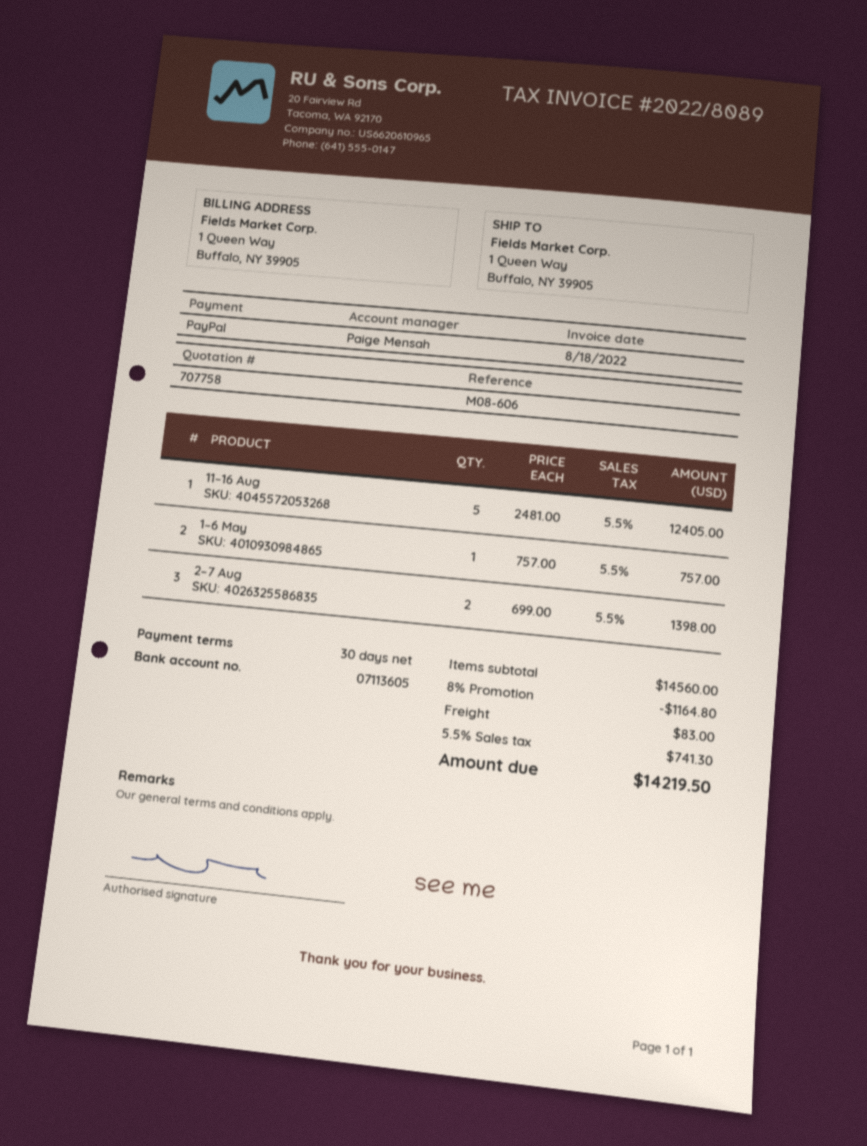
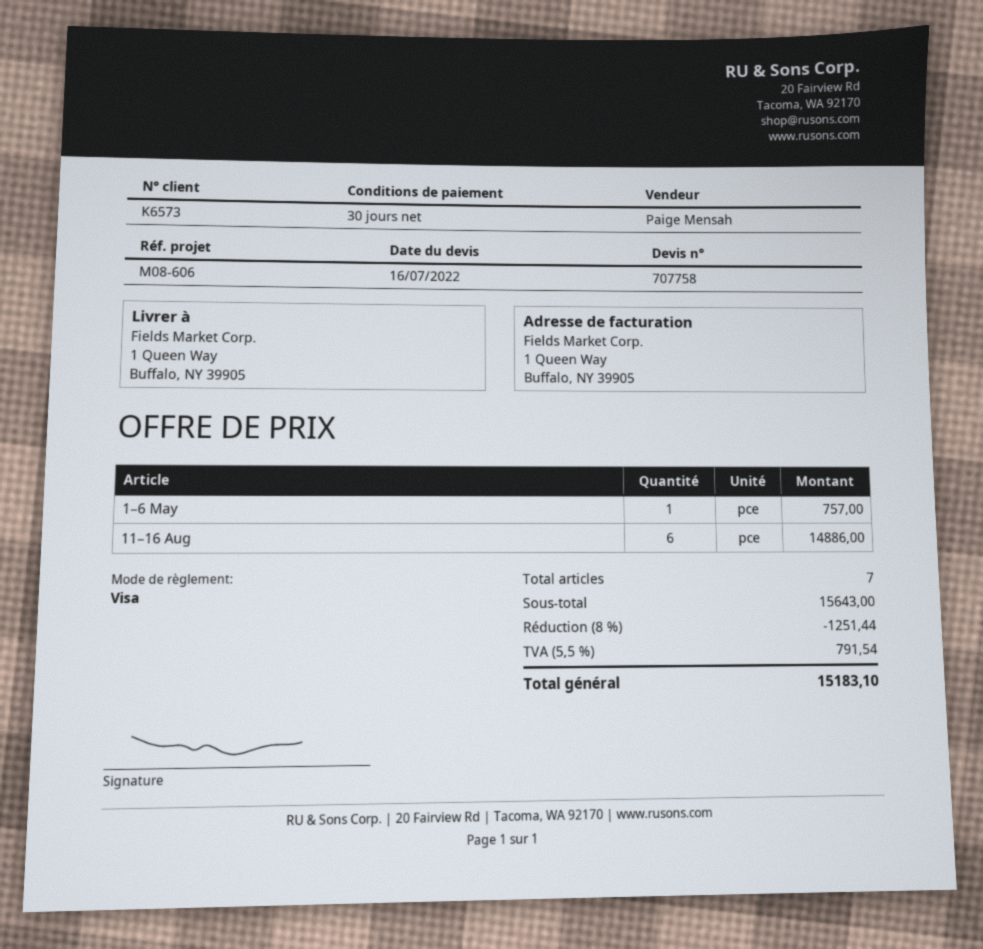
payment method: PayPal -> Visa
11–16 Aug: 5 for 12405.00 -> 6 for 14886.00
2–7 Aug: 2 for 1398.00 -> none
subtotal: 14560.00 -> 15643.00
discount: 8% = 1164.80 -> 8% = 1251.44
shipping: 83.00 -> none
tax: 5.5% = 741.30 -> 5.5% = 791.54
total: 14219.50 -> 15183.10

